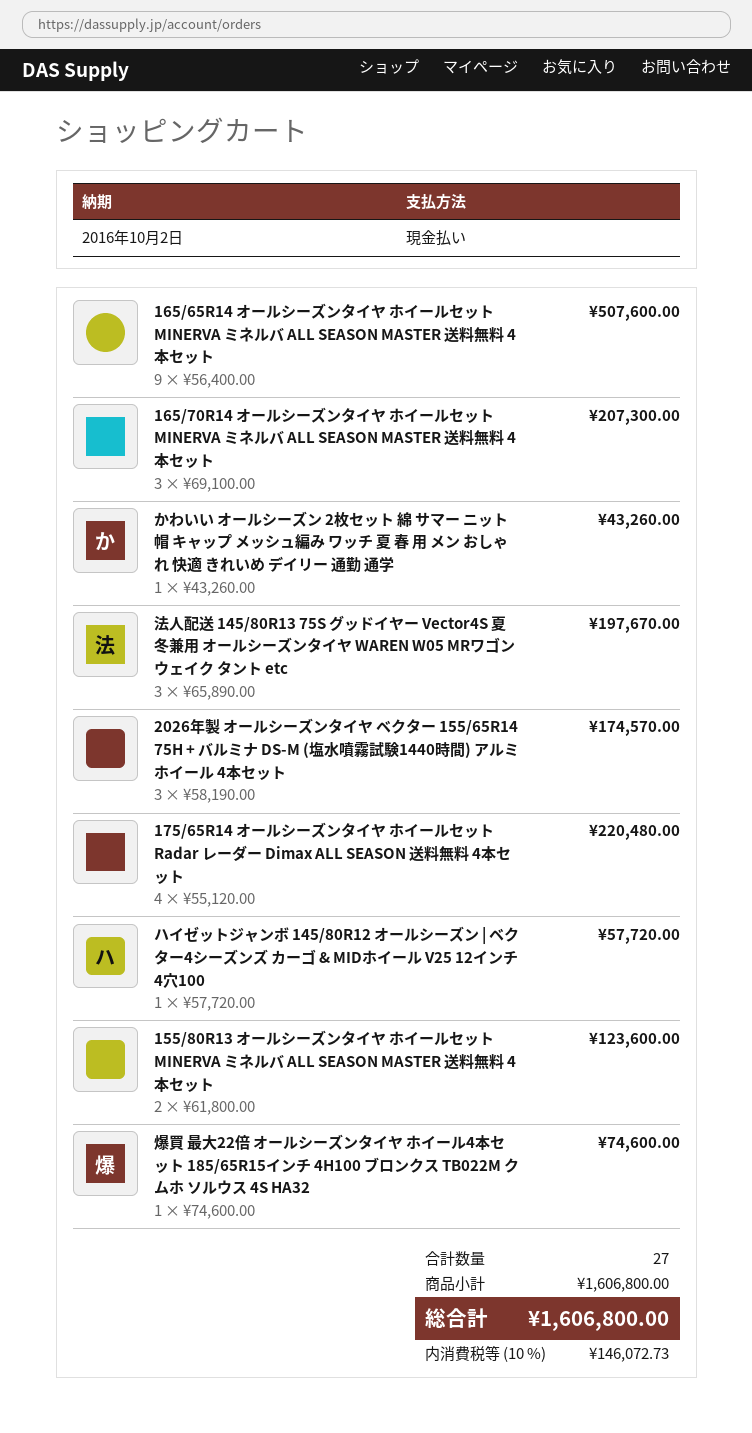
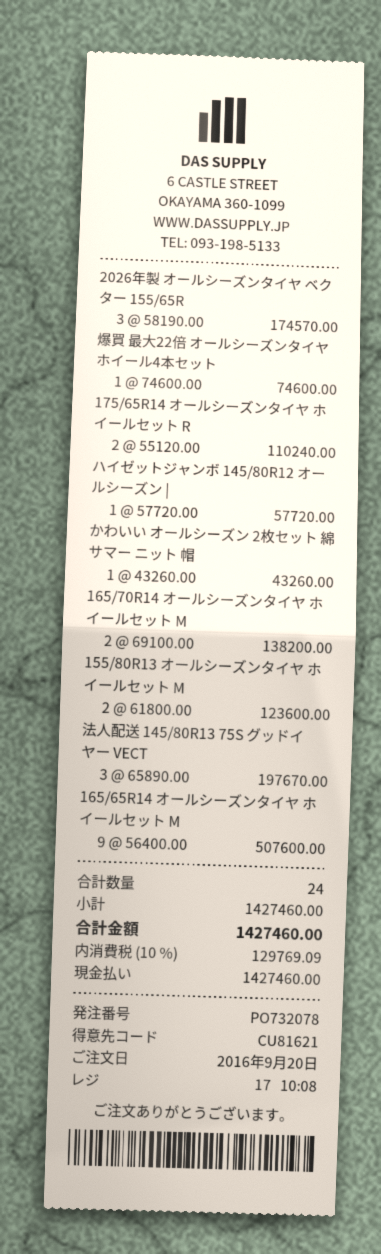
165/70R14 オールシーズンタイヤ ホイールセット MINERVA ミネルバ ALL SEASON MASTER 送料無料 4本セット: 3 x 69100.00 = 207300.00 -> 2 x 69100.00 = 138200.00
175/65R14 オールシーズンタイヤ ホイールセット Radar レーダー Dimax ALL SEASON 送料無料 4本セット: 4 x 55120.00 = 220480.00 -> 2 x 55120.00 = 110240.00
total quantity: 27 -> 24
subtotal: 1606800.00 -> 1427460.00
tax: 10% = 146072.73 -> 10% = 129769.09
total: 1606800.00 -> 1427460.00

